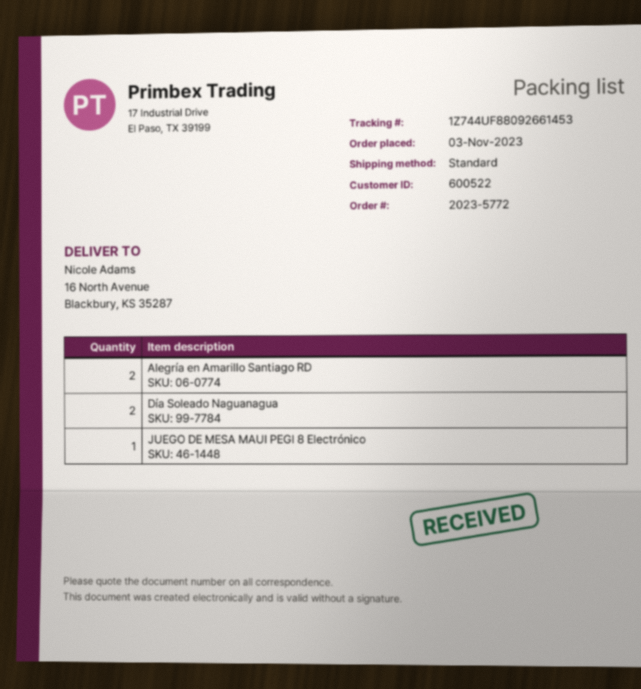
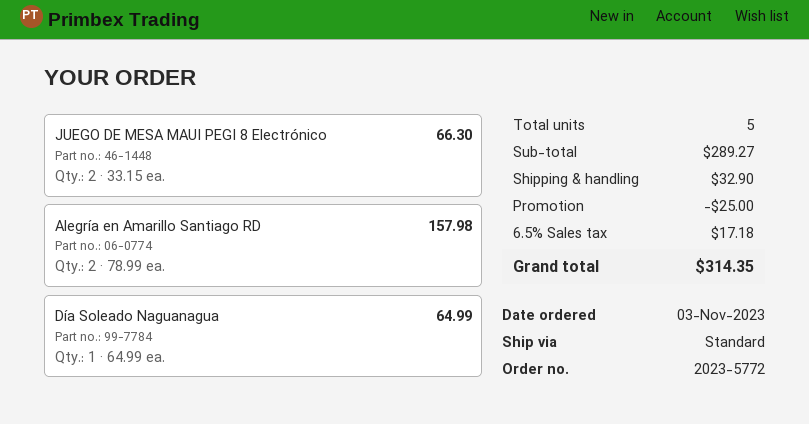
Día Soleado Naguanagua: 2 -> 1
JUEGO DE MESA MAUI PEGI 8 Electrónico: 1 -> 2

